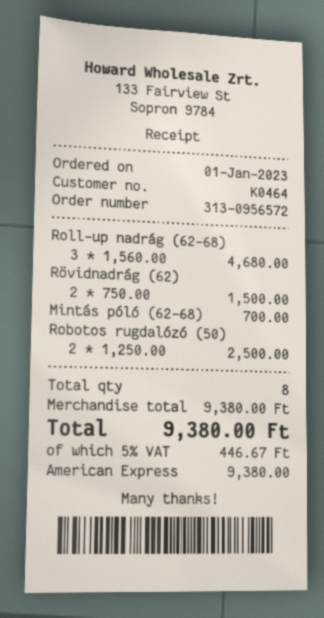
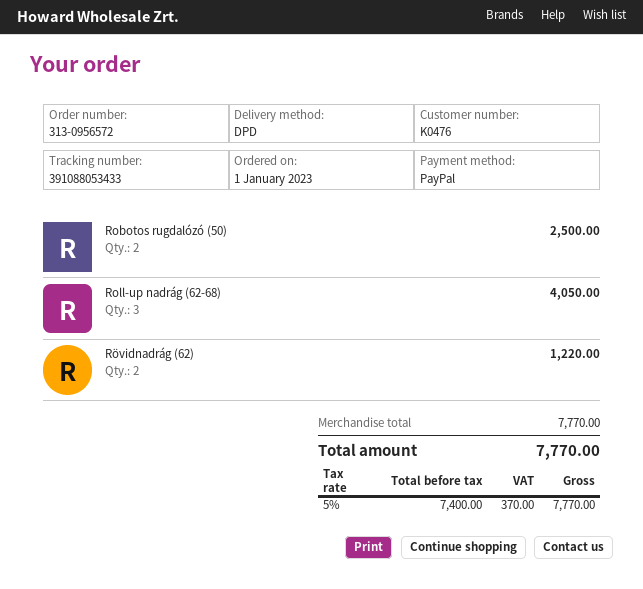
customer number: K0464 -> K0476
payment method: American Express -> PayPal
Roll-up nadrág (62-68): 3 for 4680.00 -> 3 for 4050.00
Rövidnadrág (62): 2 for 1500.00 -> 2 for 1220.00
Mintás póló (62-68): 1 for 700.00 -> none
subtotal: 9380.00 -> 7770.00
tax: 5% = 446.67 -> 5% = 370.00
total: 9380.00 -> 7770.00

